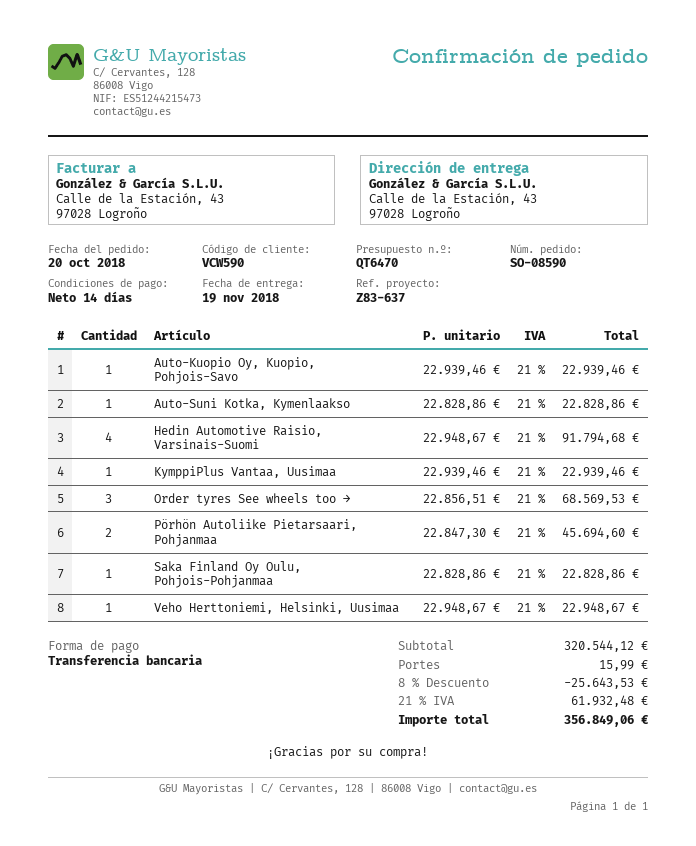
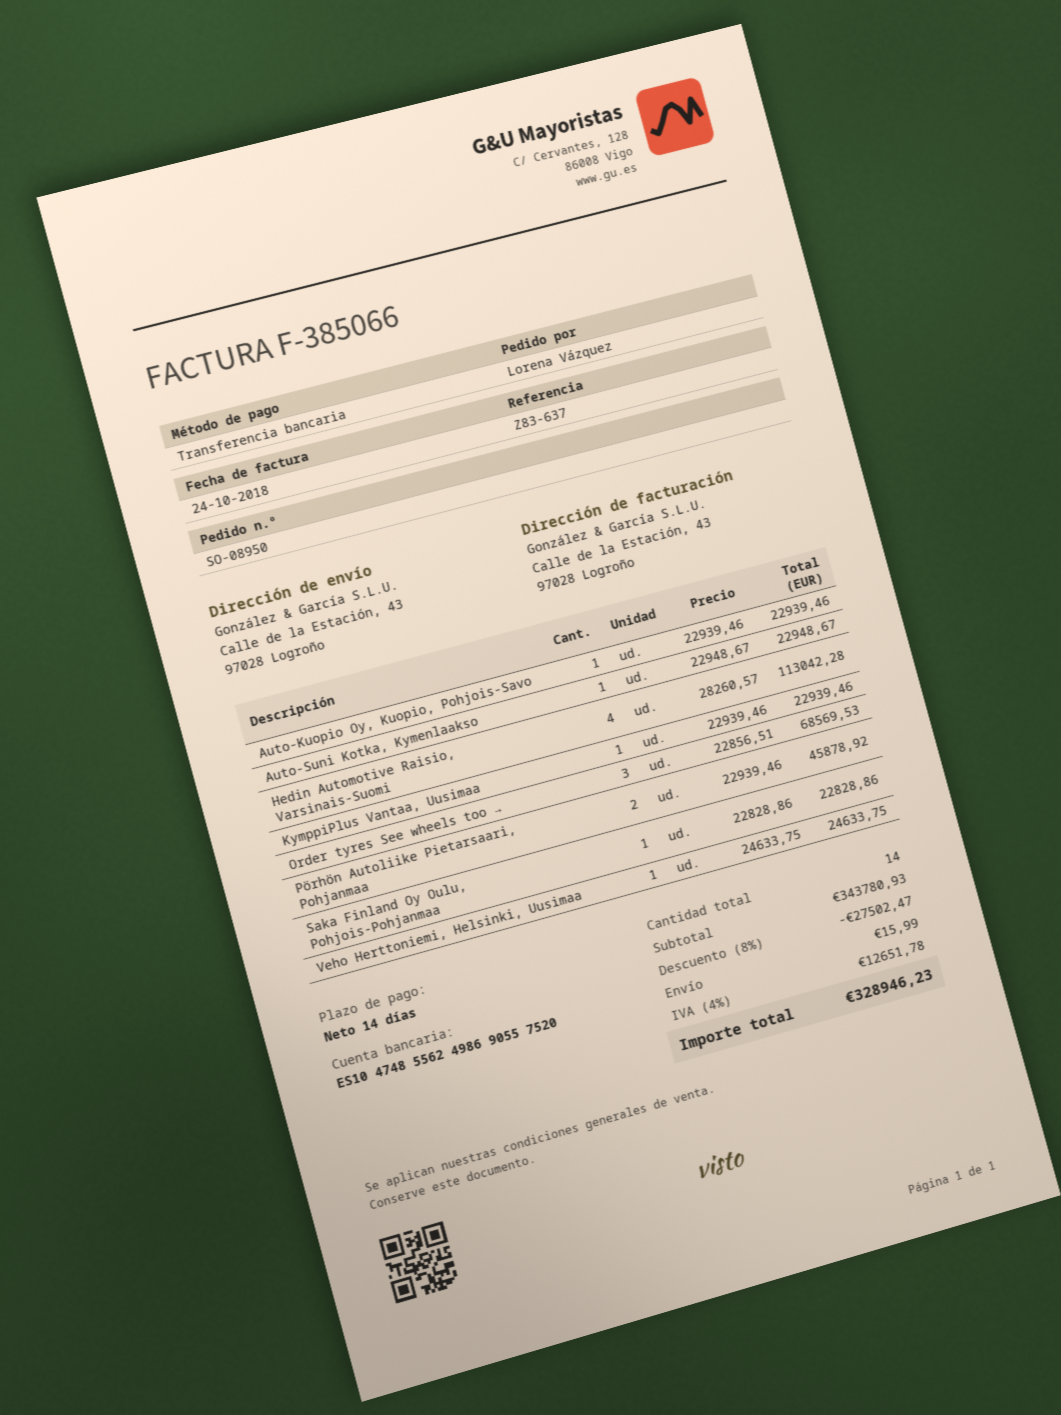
order number: SO-08590 -> SO-08950
Auto-Suni Kotka, Kymenlaakso: 1 x 22828.86 = 22828.86 -> 1 x 22948.67 = 22948.67
Hedin Automotive Raisio, Varsinais-Suomi: 4 x 22948.67 = 91794.68 -> 4 x 28260.57 = 113042.28
Pörhön Autoliike Pietarsaari, Pohjanmaa: 2 x 22847.30 = 45694.60 -> 2 x 22939.46 = 45878.92
Veho Herttoniemi, Helsinki, Uusimaa: 1 x 22948.67 = 22948.67 -> 1 x 24633.75 = 24633.75
subtotal: 320544.12 -> 343780.93
discount: 8% = 25643.53 -> 8% = 27502.47
tax: 21% = 61932.48 -> 4% = 12651.78
total: 356849.06 -> 328946.23

